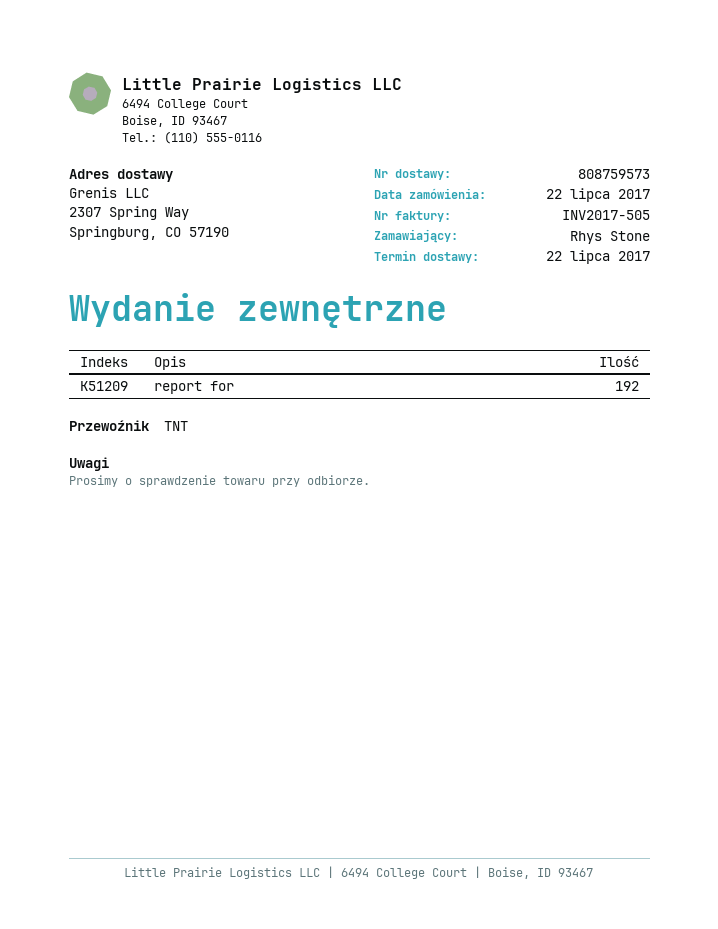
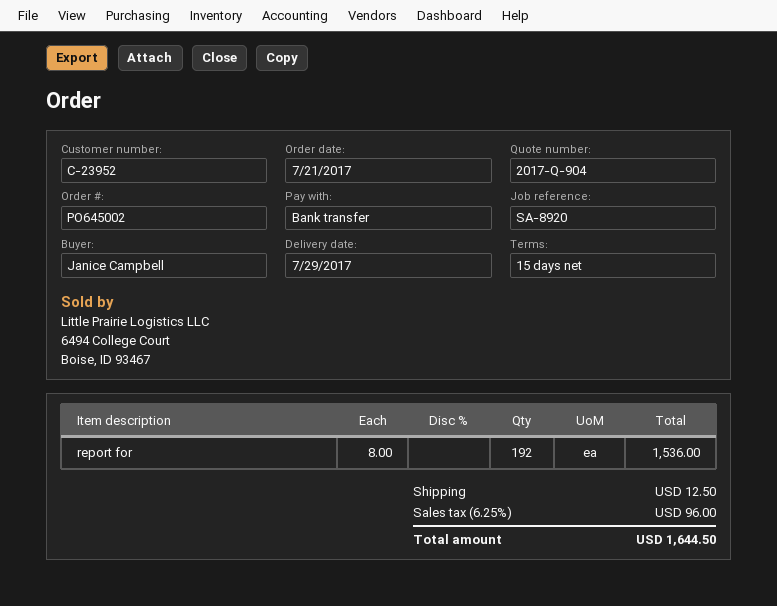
order date: 2017-07-22 -> 2017-07-21
delivery date: 2017-07-22 -> 2017-07-29
ordered by: Rhys Stone -> Janice Campbell

